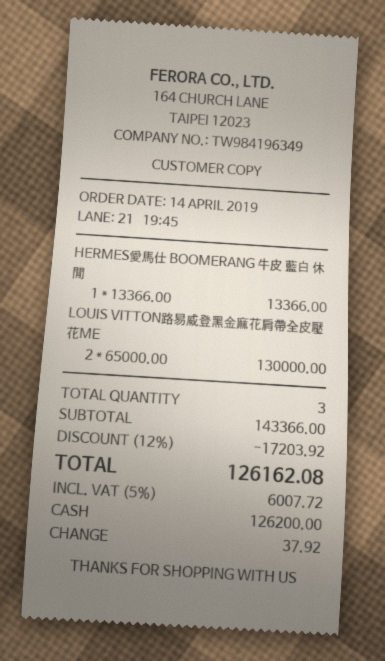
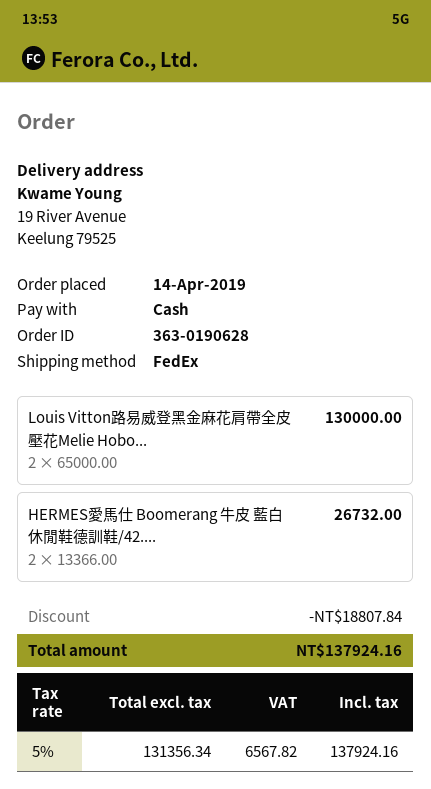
HERMES愛馬仕 BOOMERANG 牛皮 藍白 休閒: 1 x 13366.00 = 13366.00 -> 2 x 13366.00 = 26732.00
discount: 17203.92 -> 18807.84
tax: 5% = 6007.72 -> 5% = 6567.82
total: 126162.08 -> 137924.16

